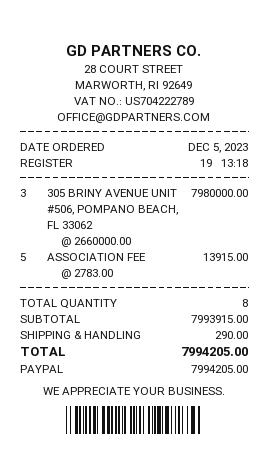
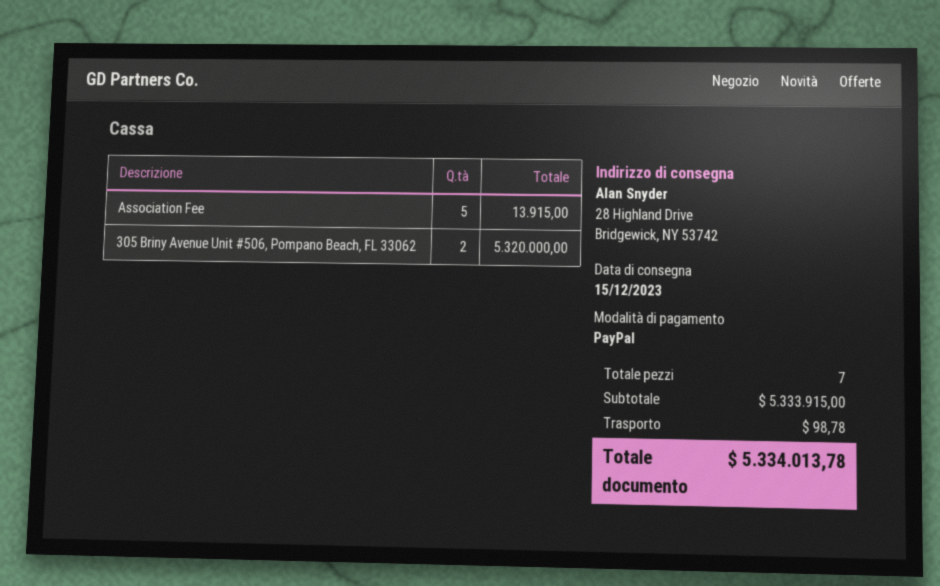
305 BRINY AVENUE UNIT #506, POMPANO BEACH, FL 33062: 3 for 7980000.00 -> 2 for 5320000.00
total quantity: 8 -> 7
subtotal: 7993915.00 -> 5333915.00
shipping: 290.00 -> 98.78
total: 7994205.00 -> 5334013.78

